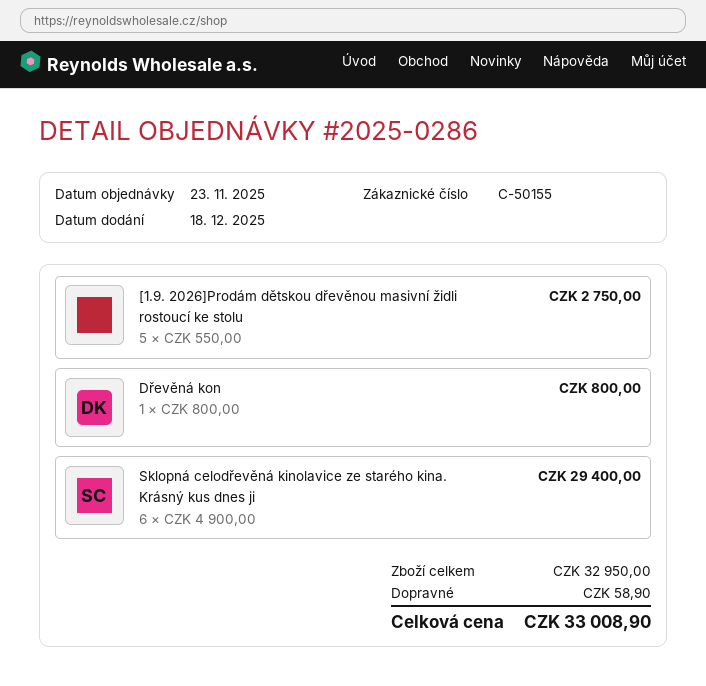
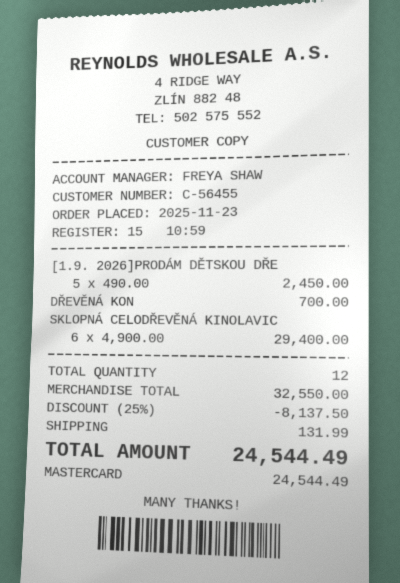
customer number: C-50155 -> C-56455
[1.9. 2026]Prodám dětskou dřevěnou masivní židli rostoucí ke stolu: 5 x 550.00 = 2750.00 -> 5 x 490.00 = 2450.00
Dřevěná kon: 1 x 800.00 = 800.00 -> 1 x 700.00 = 700.00
subtotal: 32950.00 -> 32550.00
discount: none -> 25% = 8137.50
shipping: 58.90 -> 131.99
total: 33008.90 -> 24544.49

